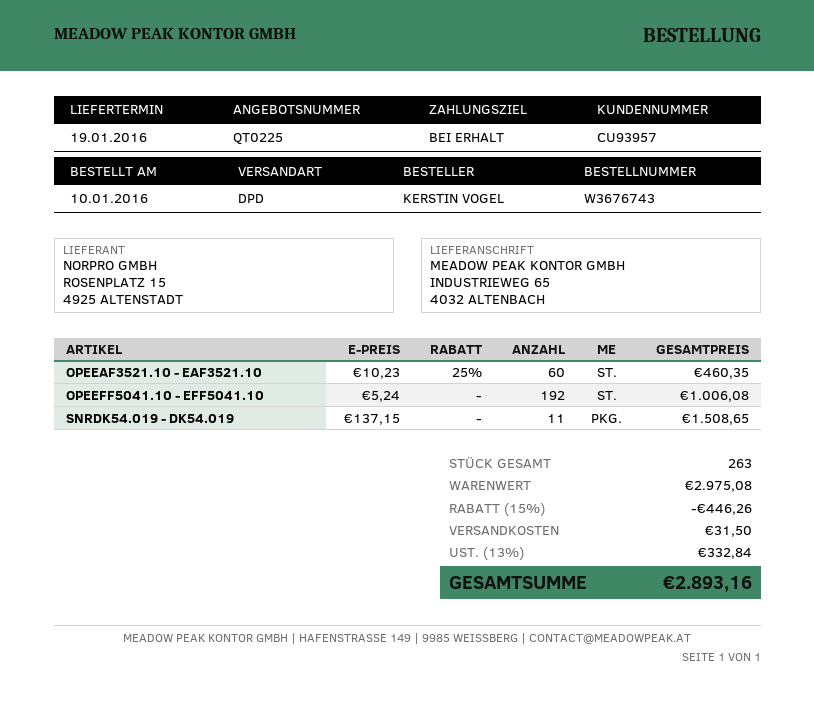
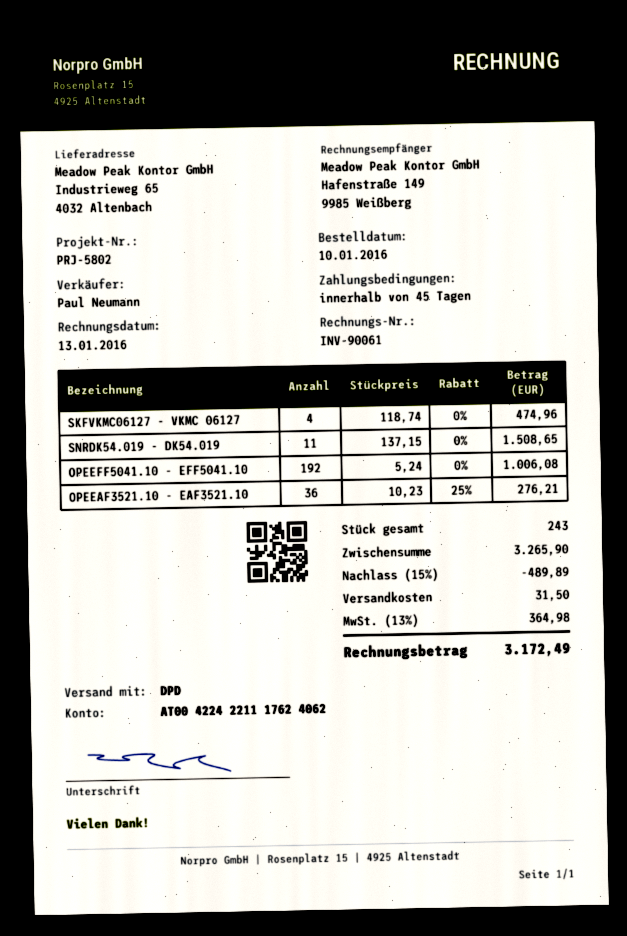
payment terms: on receipt -> 45 days
OPEEAF3521.10 - EAF3521.10: 60 x 10.23 - 25% = 460.35 -> 36 x 10.23 - 25% = 276.21
SKFVKMC06127 - VKMC 06127: none -> 4 x 118.74 = 474.96
total quantity: 263 -> 243
subtotal: 2975.08 -> 3265.90
discount: 15% = 446.26 -> 15% = 489.89
tax: 13% = 332.84 -> 13% = 364.98
total: 2893.16 -> 3172.49

